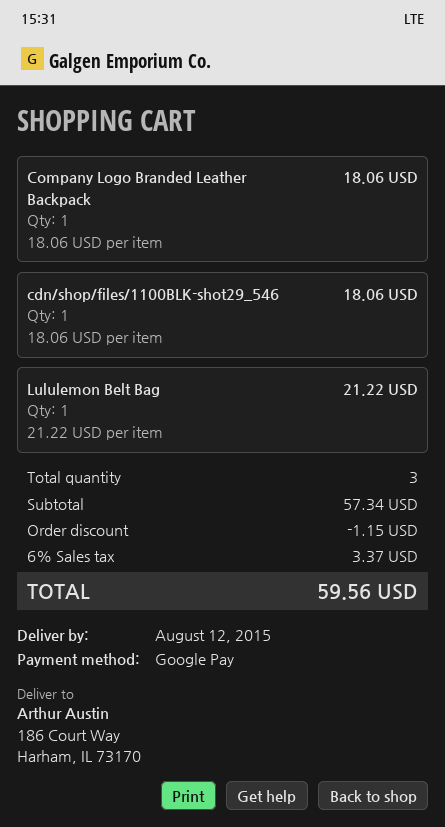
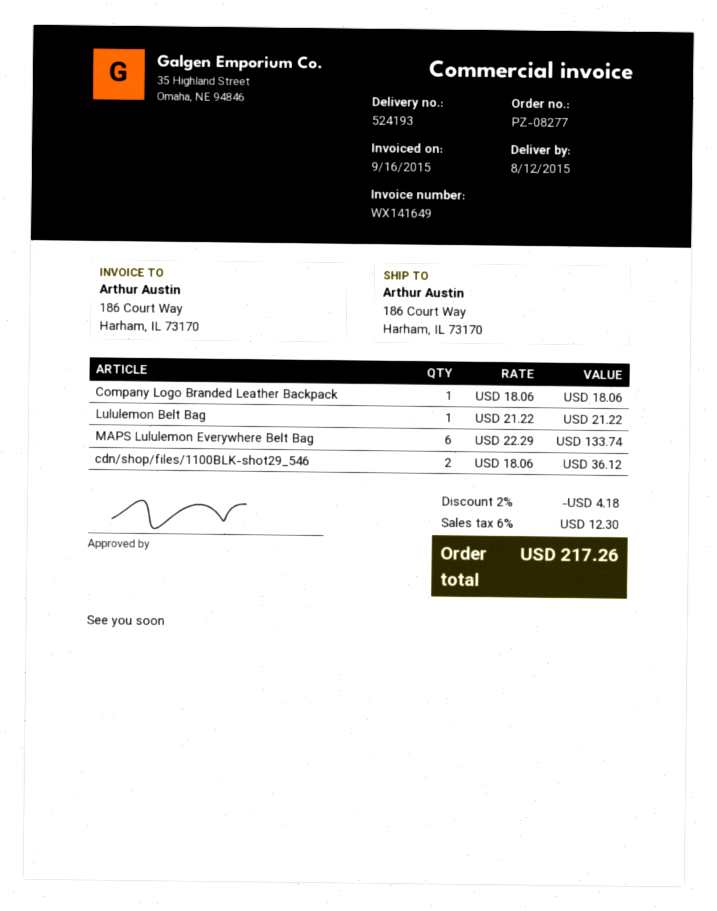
cdn/shop/files/1100BLK-shot29_546: 1 x 18.06 = 18.06 -> 2 x 18.06 = 36.12
MAPS Lululemon Everywhere Belt Bag: none -> 6 x 22.29 = 133.74
discount: 1.15 -> 4.18
tax: 6% = 3.37 -> 6% = 12.30
total: 59.56 -> 217.26

